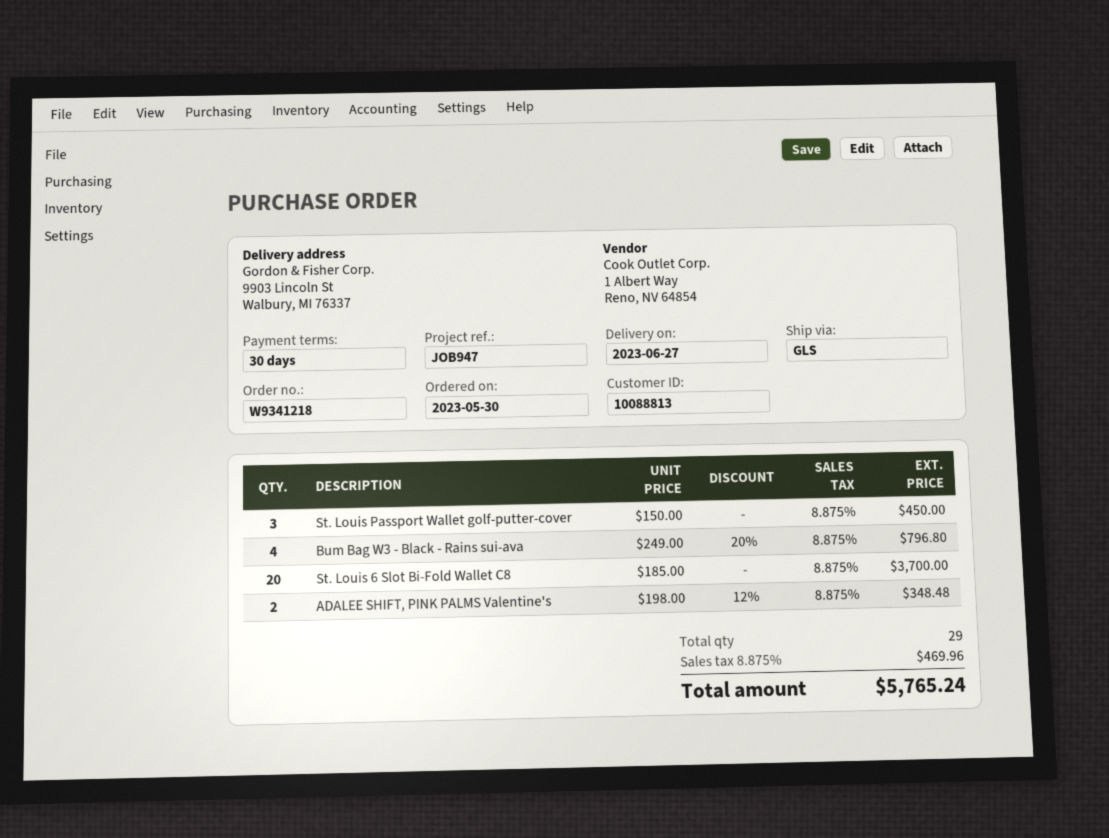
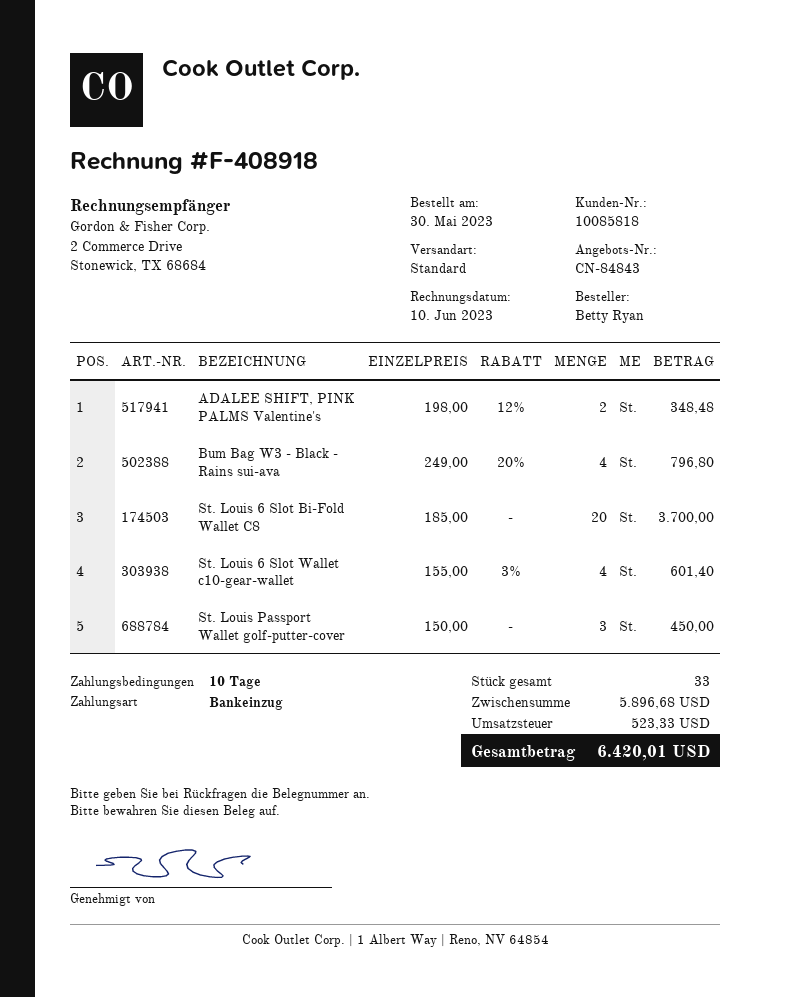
payment terms: 30 days -> 10 days
customer number: 10088813 -> 10085818
shipping method: GLS -> standard
St. Louis 6 Slot Wallet c10-gear-wallet: none -> 4 x 155.00 - 3% = 601.40
total quantity: 29 -> 33
tax: 469.96 -> 523.33
total: 5765.24 -> 6420.01

